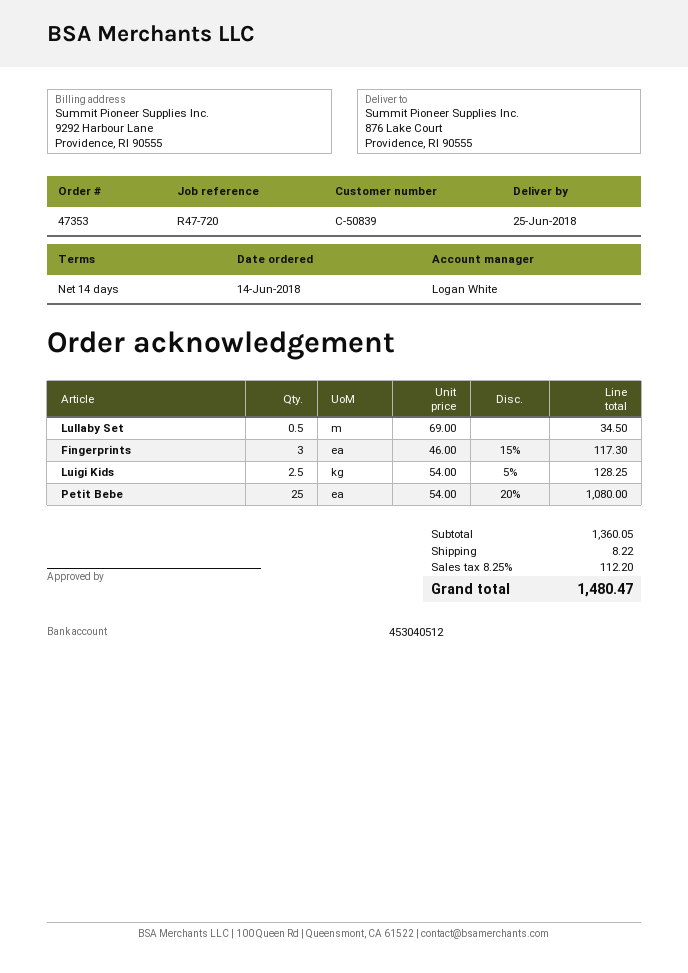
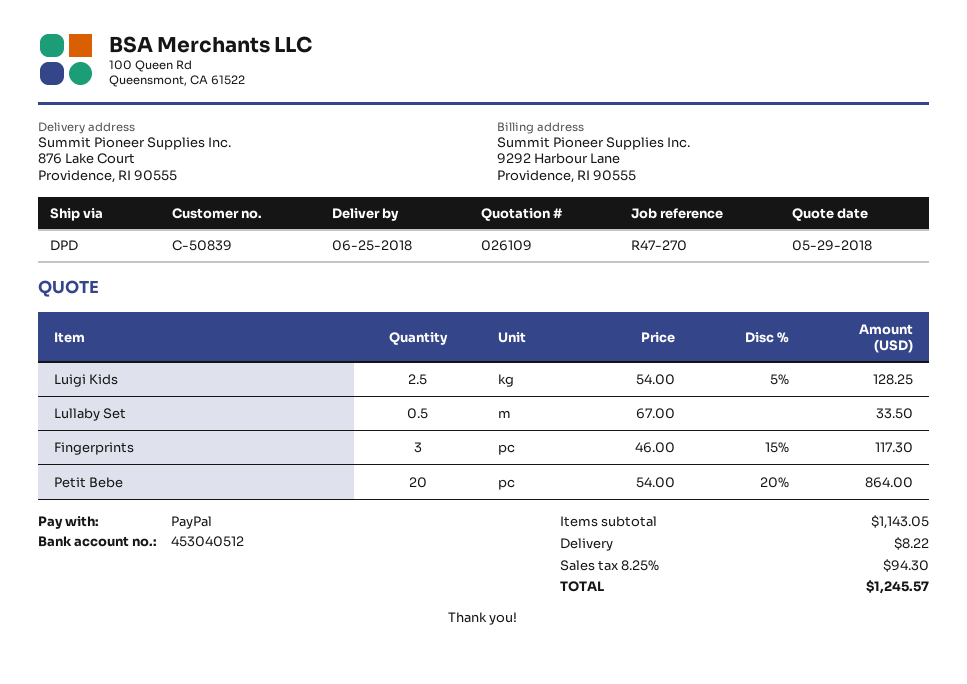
reference: R47-720 -> R47-270
Lullaby Set: 0.5 x 69.00 = 34.50 -> 0.5 x 67.00 = 33.50
Petit Bebe: 25 x 54.00 - 20% = 1080.00 -> 20 x 54.00 - 20% = 864.00
subtotal: 1360.05 -> 1143.05
tax: 8.25% = 112.20 -> 8.25% = 94.30
total: 1480.47 -> 1245.57

